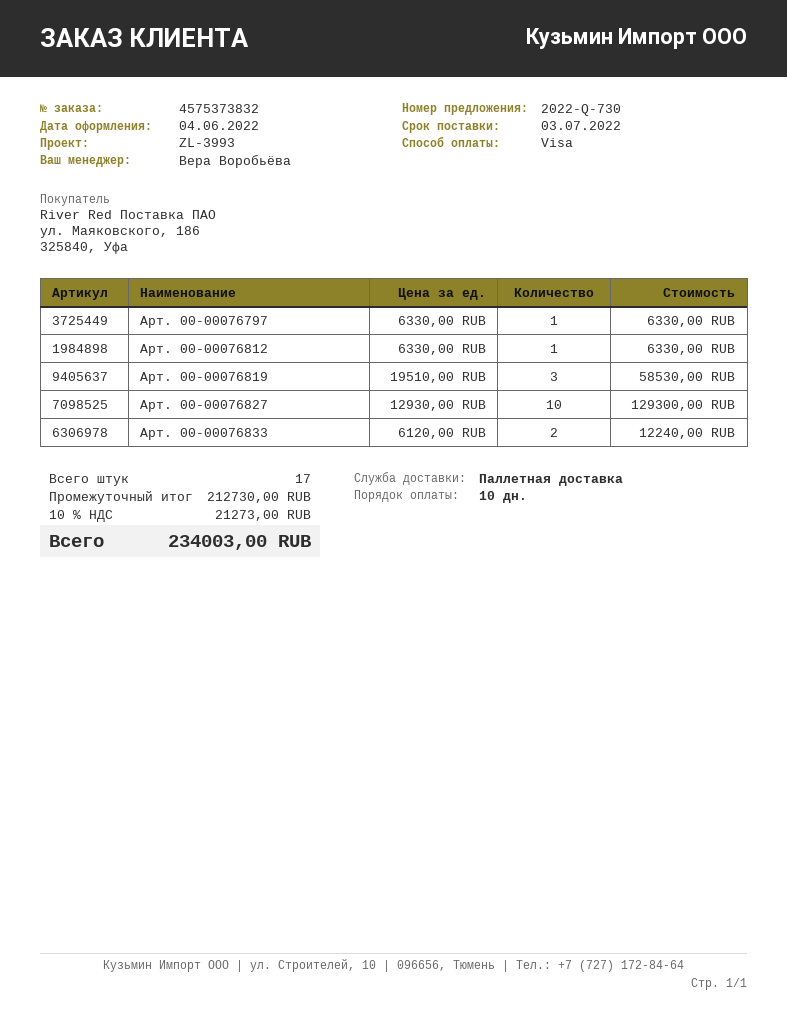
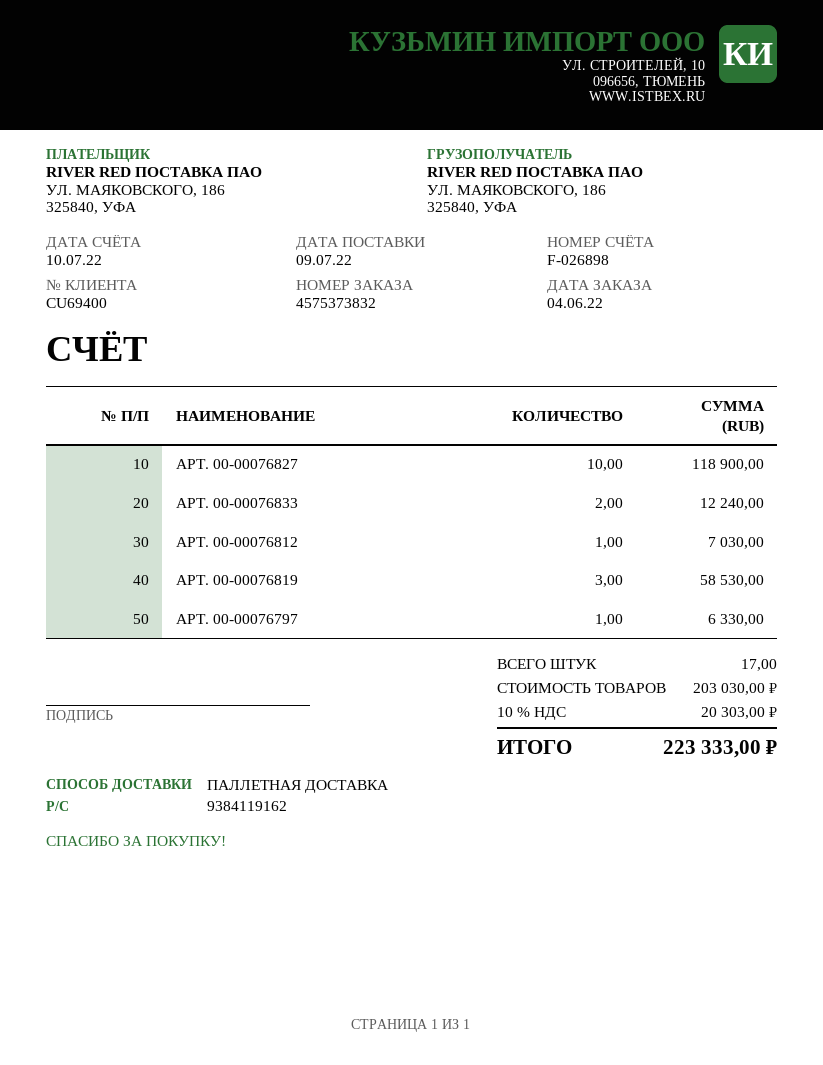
delivery date: 2022-07-03 -> 2022-07-09
Арт. 00-00076812: 1 for 6330.00 -> 1 for 7030.00
Арт. 00-00076827: 10 for 129300.00 -> 10 for 118900.00
subtotal: 212730.00 -> 203030.00
tax: 10% = 21273.00 -> 10% = 20303.00
total: 234003.00 -> 223333.00

